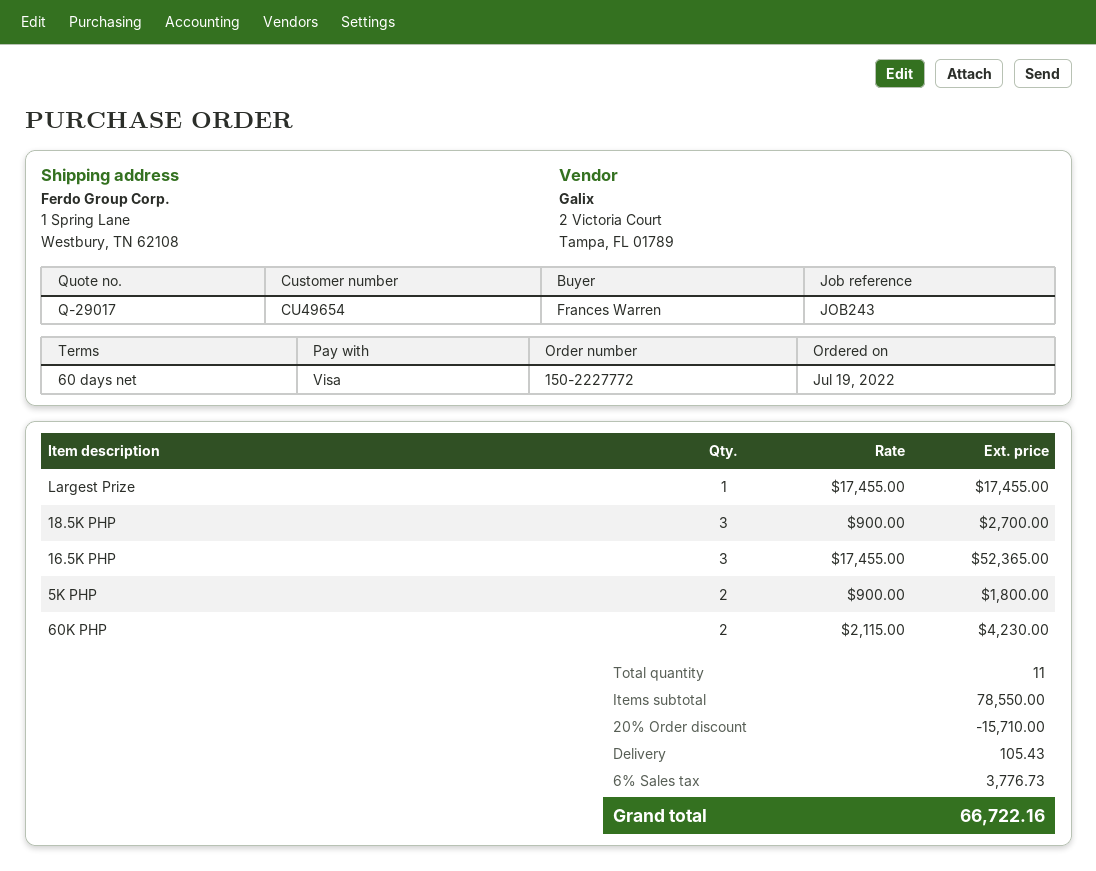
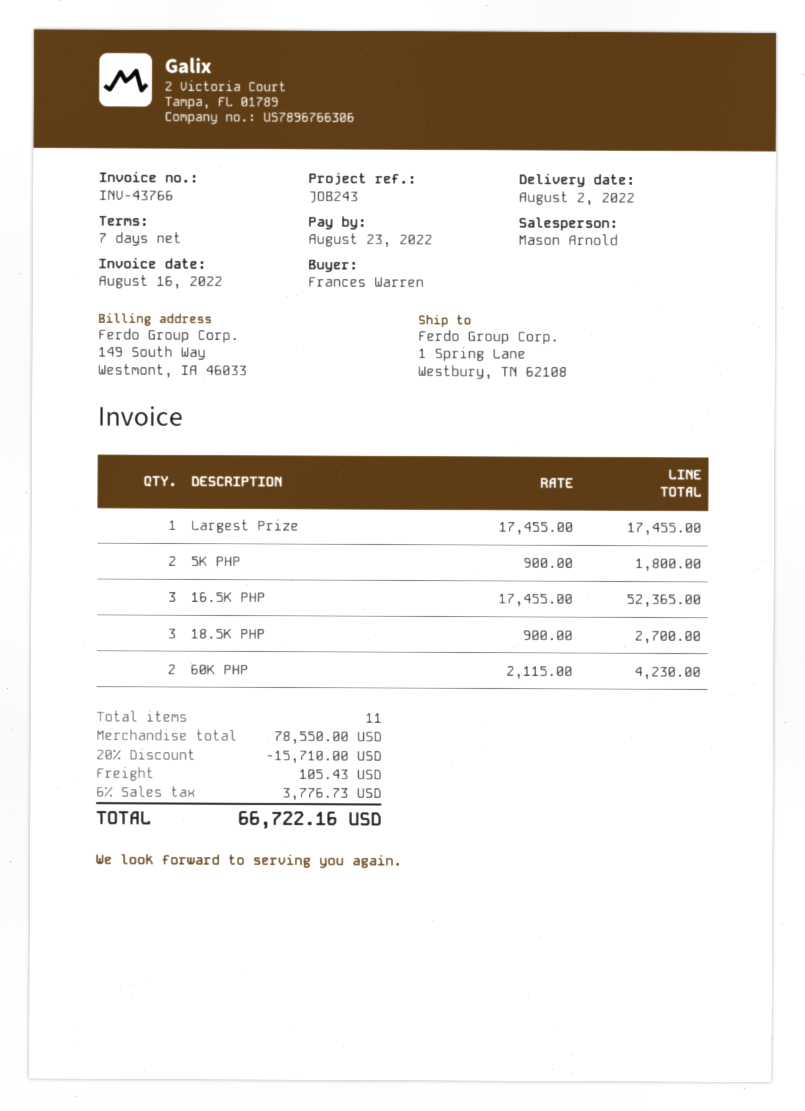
payment terms: 60 days -> 7 days

